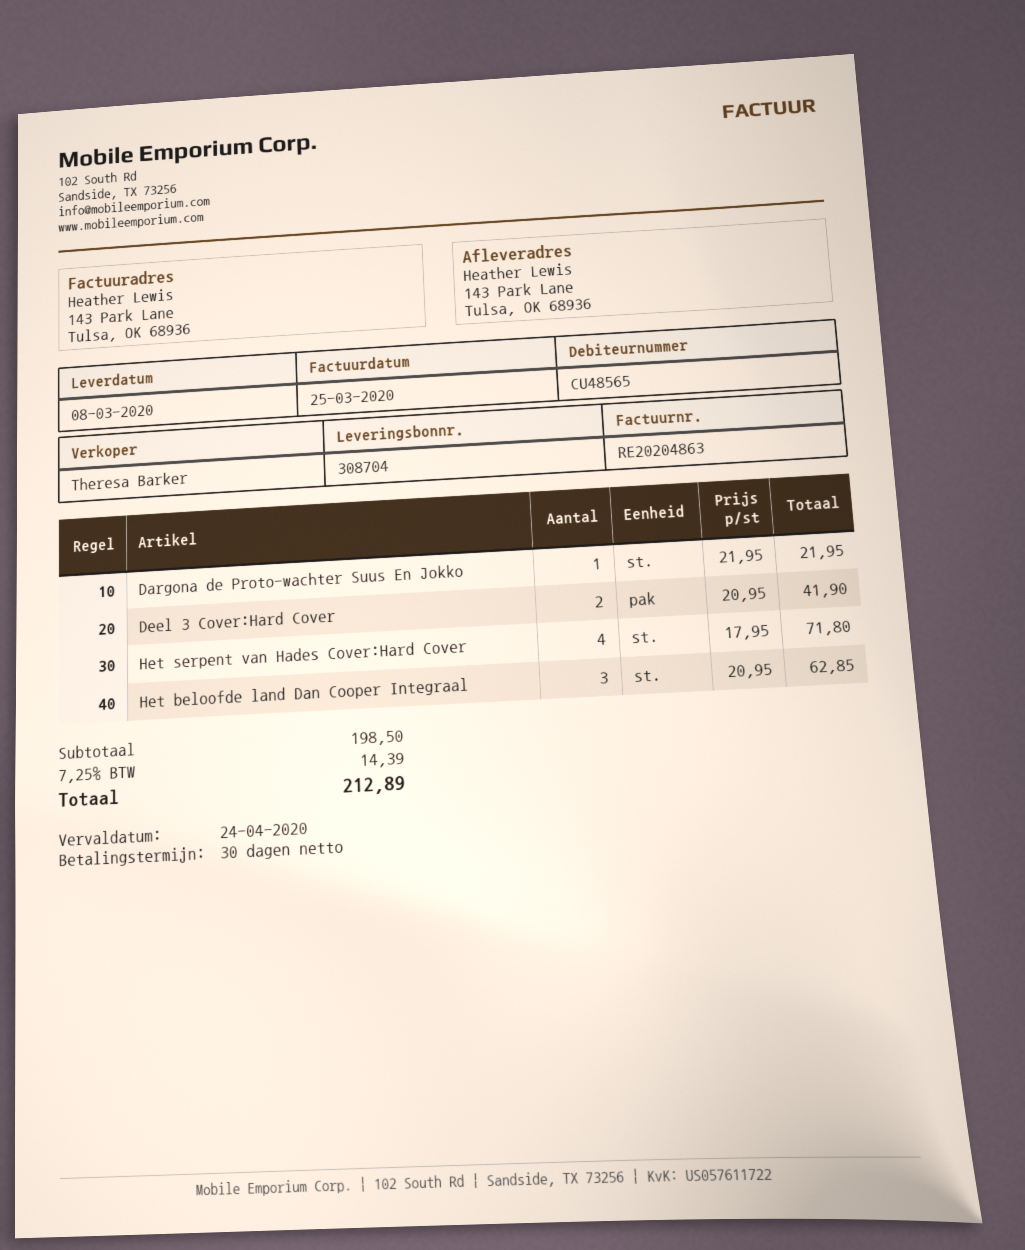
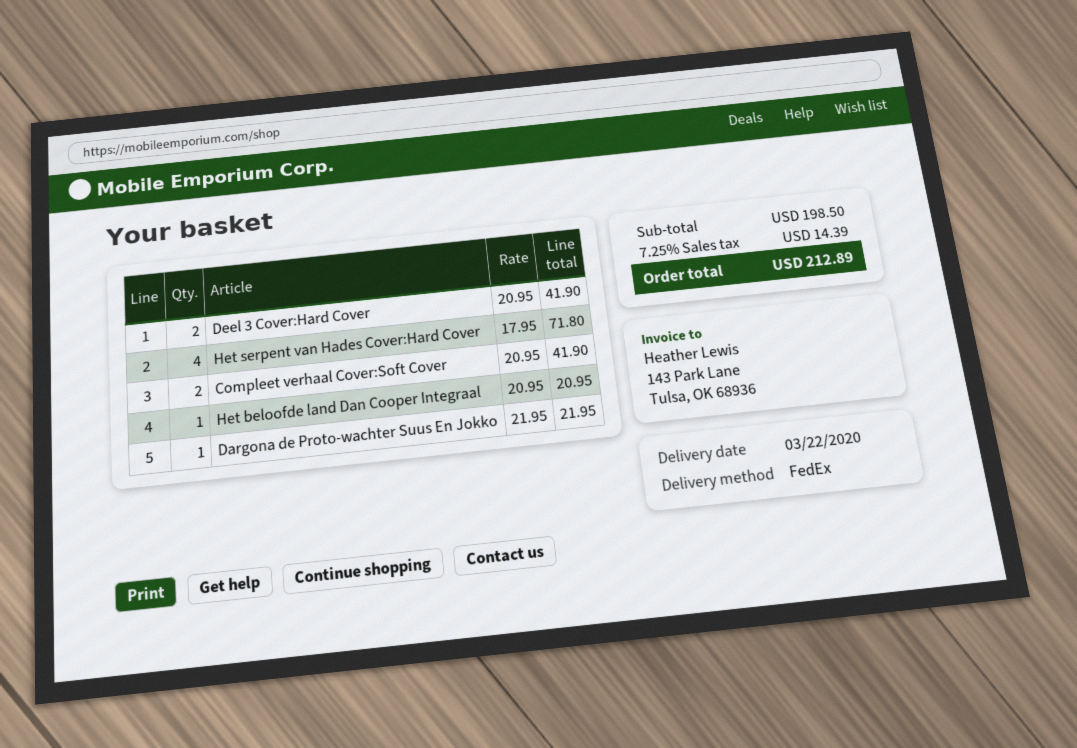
delivery date: 2020-03-08 -> 2020-03-22
Het beloofde land Dan Cooper Integraal: 3 x 20.95 = 62.85 -> 1 x 20.95 = 20.95
Compleet verhaal Cover:Soft Cover: none -> 2 x 20.95 = 41.90

